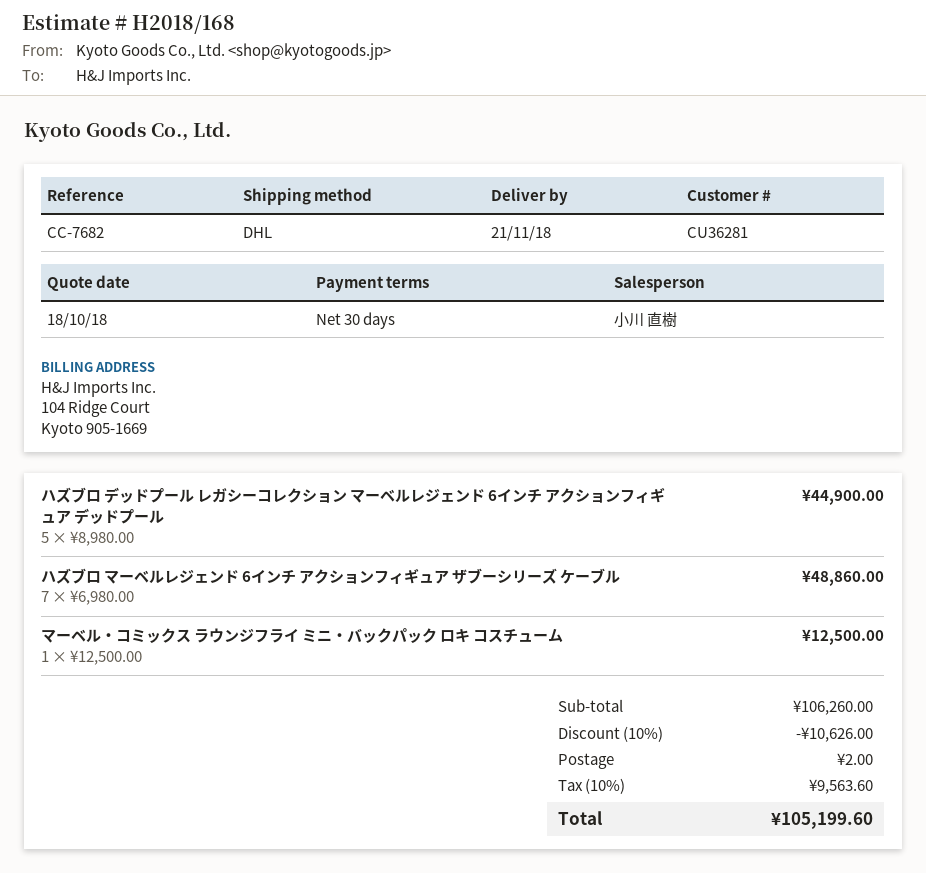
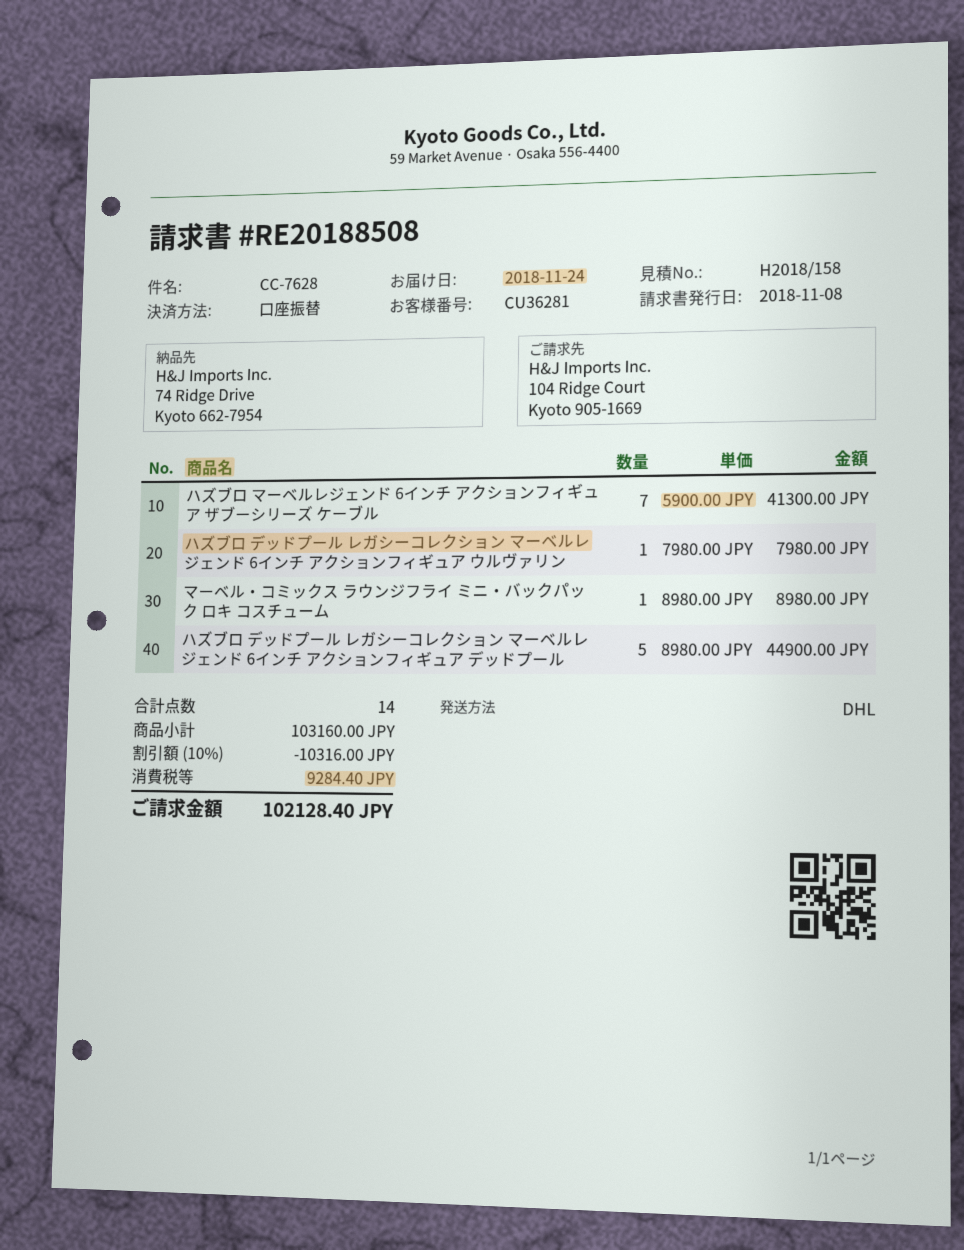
quote number: H2018/168 -> H2018/158
delivery date: 2018-11-21 -> 2018-11-24
reference: CC-7682 -> CC-7628
ハズブロ マーベルレジェンド 6インチ アクションフィギュア ザブーシリーズ ケーブル: 7 x 6980.00 = 48860.00 -> 7 x 5900.00 = 41300.00
マーベル・コミックス ラウンジフライ ミニ・バックパック ロキ コスチューム: 1 x 12500.00 = 12500.00 -> 1 x 8980.00 = 8980.00
ハズブロ デッドプール レガシーコレクション マーベルレジェンド 6インチ アクションフィギュア ウルヴァリン: none -> 1 x 7980.00 = 7980.00
subtotal: 106260.00 -> 103160.00
discount: 10% = 10626.00 -> 10% = 10316.00
shipping: 2.00 -> none
tax: 9563.60 -> 9284.40
total: 105199.60 -> 102128.40

